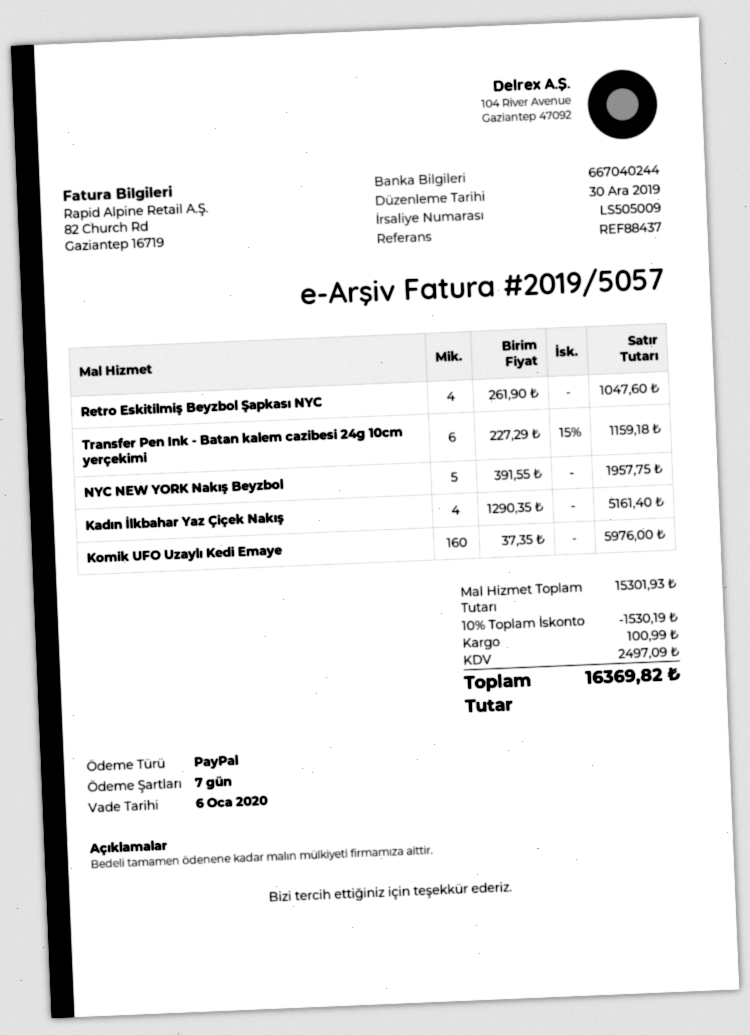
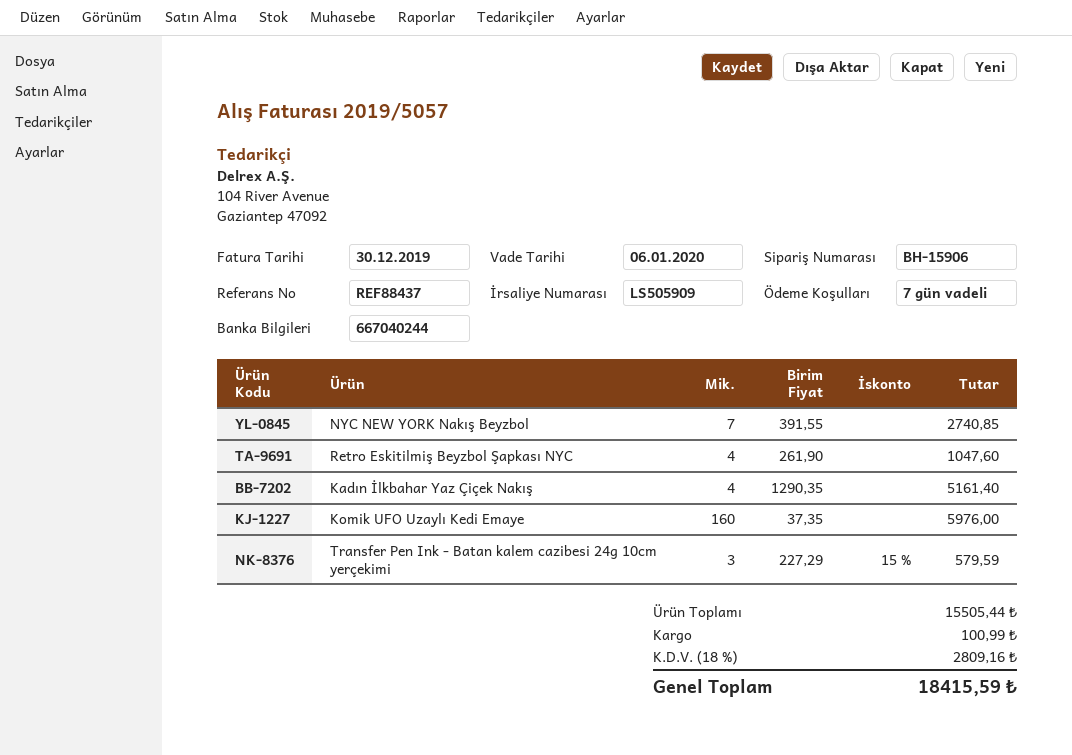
delivery note number: LS505009 -> LS505909
Transfer Pen Ink - Batan kalem cazibesi 24g 10cm yerçekimi: 6 x 227.29 - 15% = 1159.18 -> 3 x 227.29 - 15% = 579.59
NYC NEW YORK Nakış Beyzbol: 5 x 391.55 = 1957.75 -> 7 x 391.55 = 2740.85
subtotal: 15301.93 -> 15505.44
discount: 10% = 1530.19 -> none
tax: 2497.09 -> 2809.16
total: 16369.82 -> 18415.59

